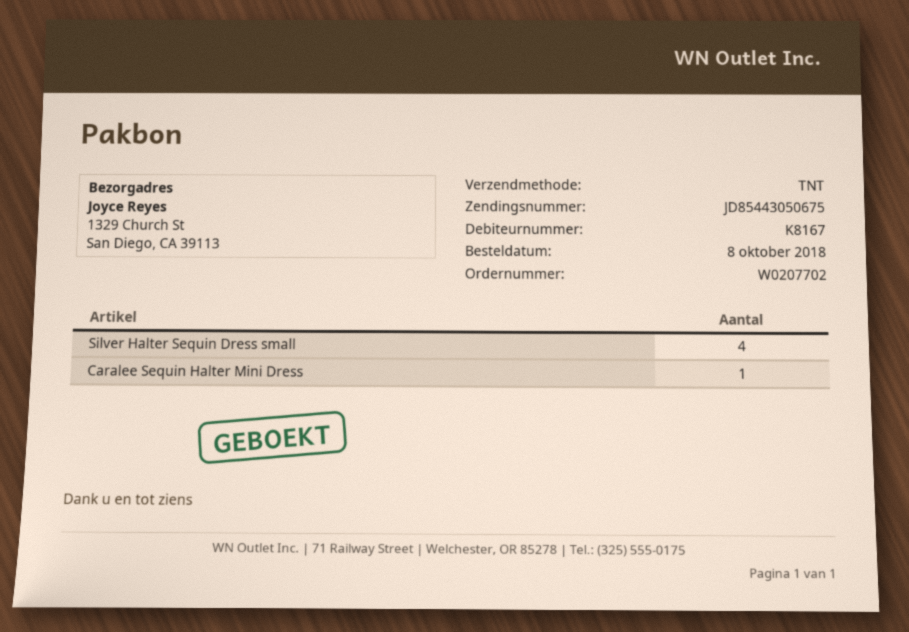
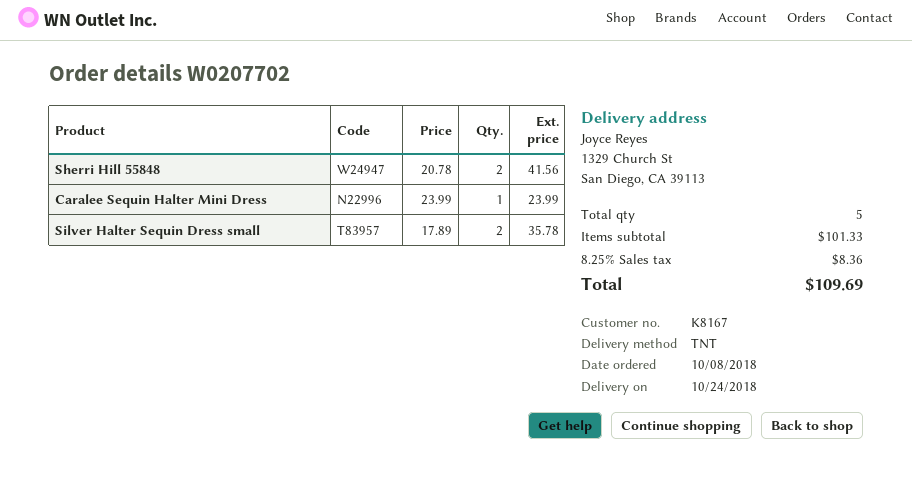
Silver Halter Sequin Dress small: 4 -> 2
Sherri Hill 55848: none -> 2

